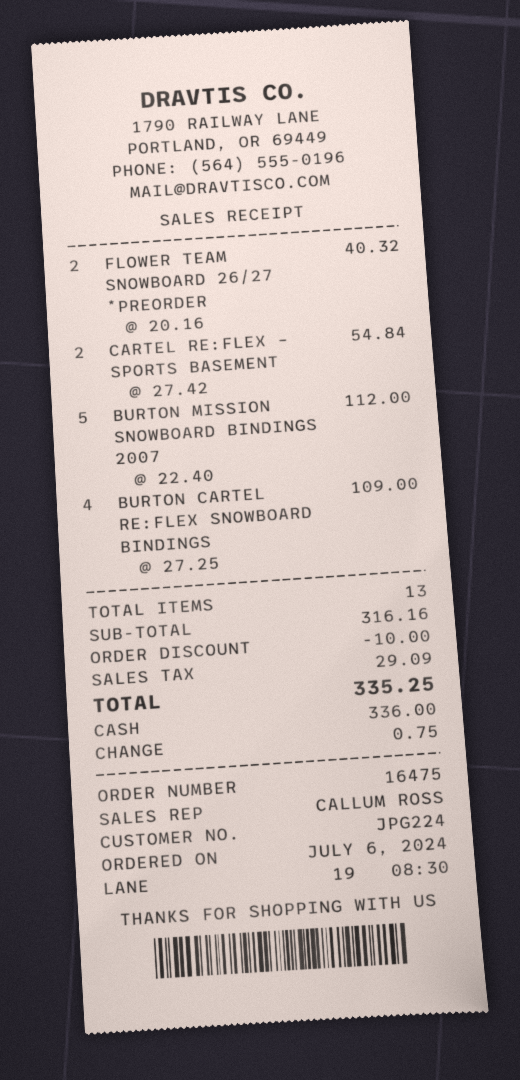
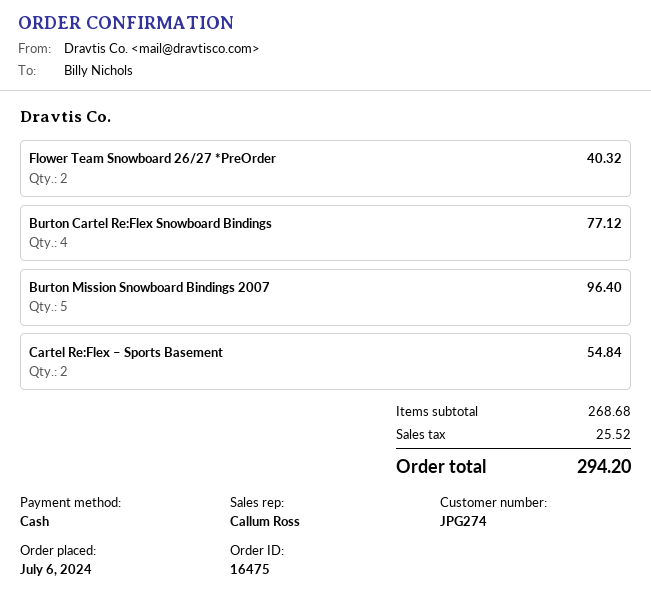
customer number: JPG224 -> JPG274
BURTON MISSION SNOWBOARD BINDINGS 2007: 5 for 112.00 -> 5 for 96.40
BURTON CARTEL RE:FLEX SNOWBOARD BINDINGS: 4 for 109.00 -> 4 for 77.12
subtotal: 316.16 -> 268.68
discount: 10.00 -> none
tax: 29.09 -> 25.52
total: 335.25 -> 294.20

